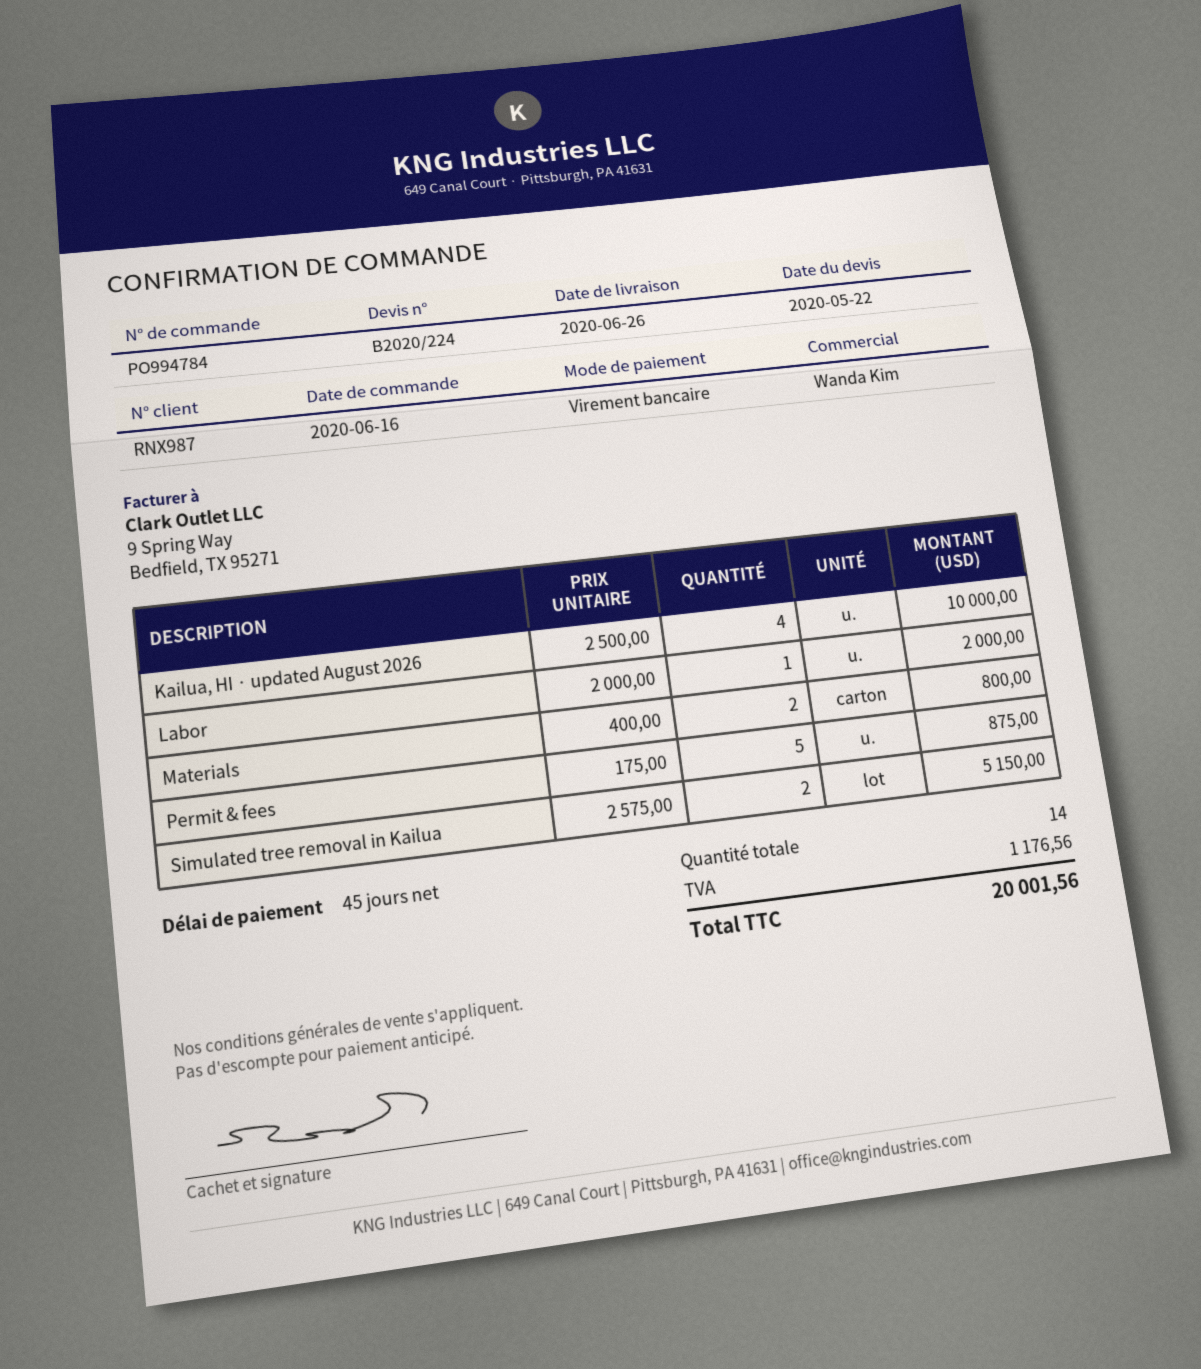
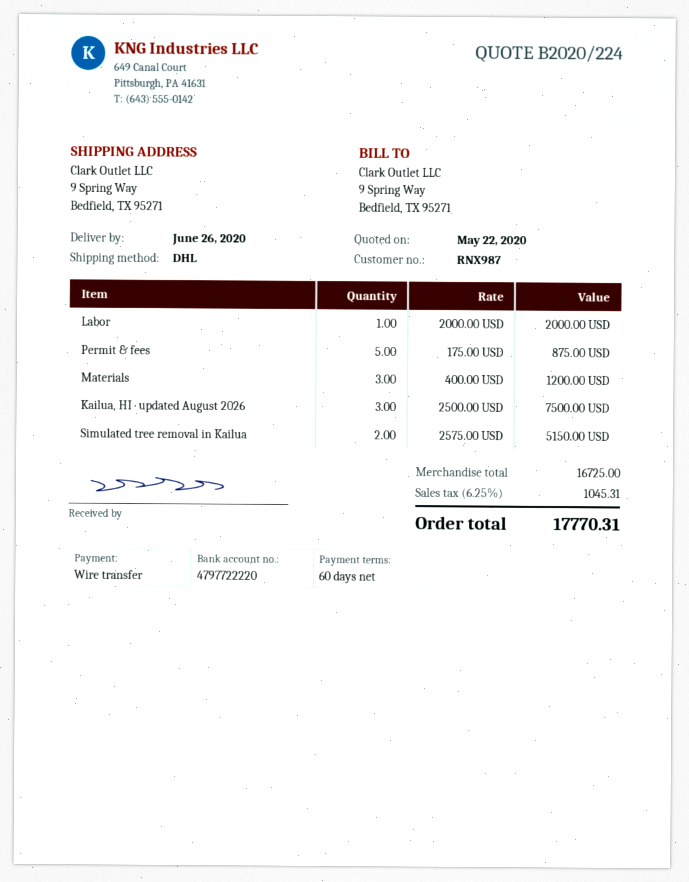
payment terms: 45 days -> 60 days
Kailua, HI · updated August 2026: 4 x 2500.00 = 10000.00 -> 3 x 2500.00 = 7500.00
Materials: 2 x 400.00 = 800.00 -> 3 x 400.00 = 1200.00
tax: 1176.56 -> 1045.31
total: 20001.56 -> 17770.31

